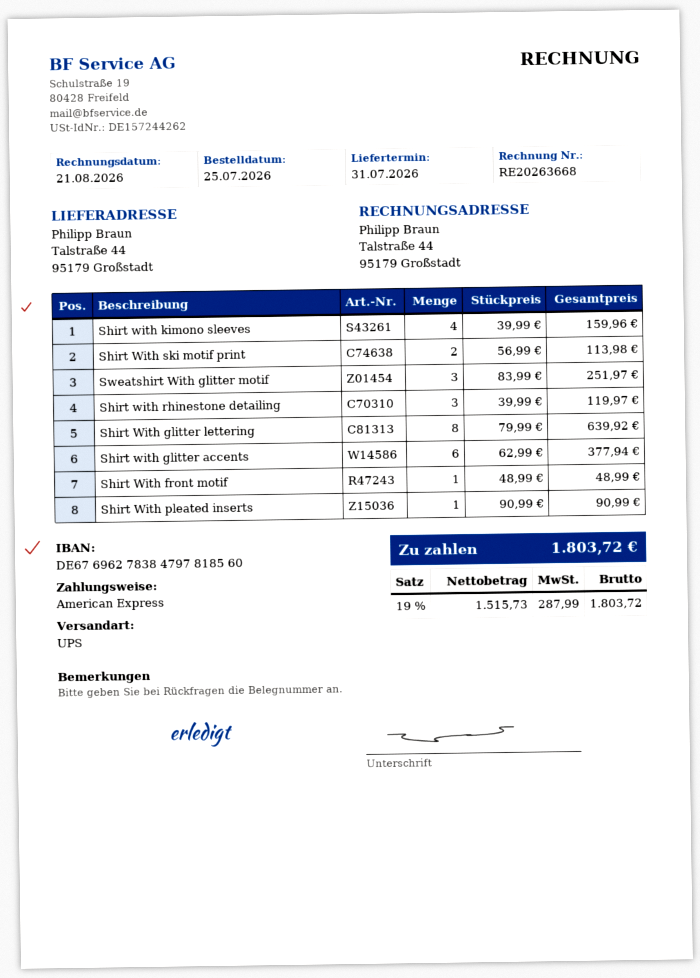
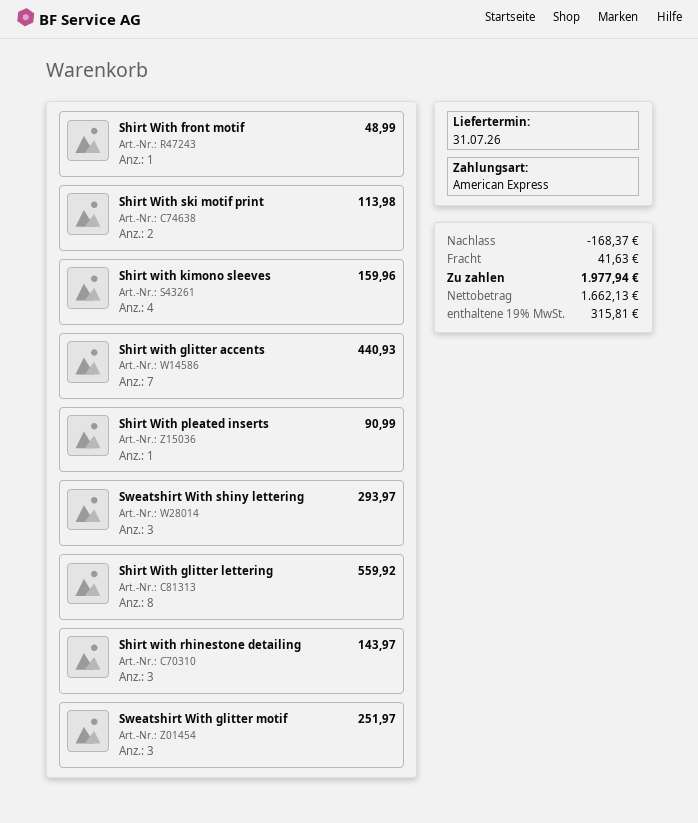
Shirt with rhinestone detailing: 3 for 119.97 -> 3 for 143.97
Shirt With glitter lettering: 8 for 639.92 -> 8 for 559.92
Shirt with glitter accents: 6 for 377.94 -> 7 for 440.93
Sweatshirt With shiny lettering: none -> 3 for 293.97
discount: none -> 168.37
shipping: none -> 41.63
net: 1515.73 -> 1662.13
tax: 19% = 287.99 -> 19% = 315.81
total: 1803.72 -> 1977.94

